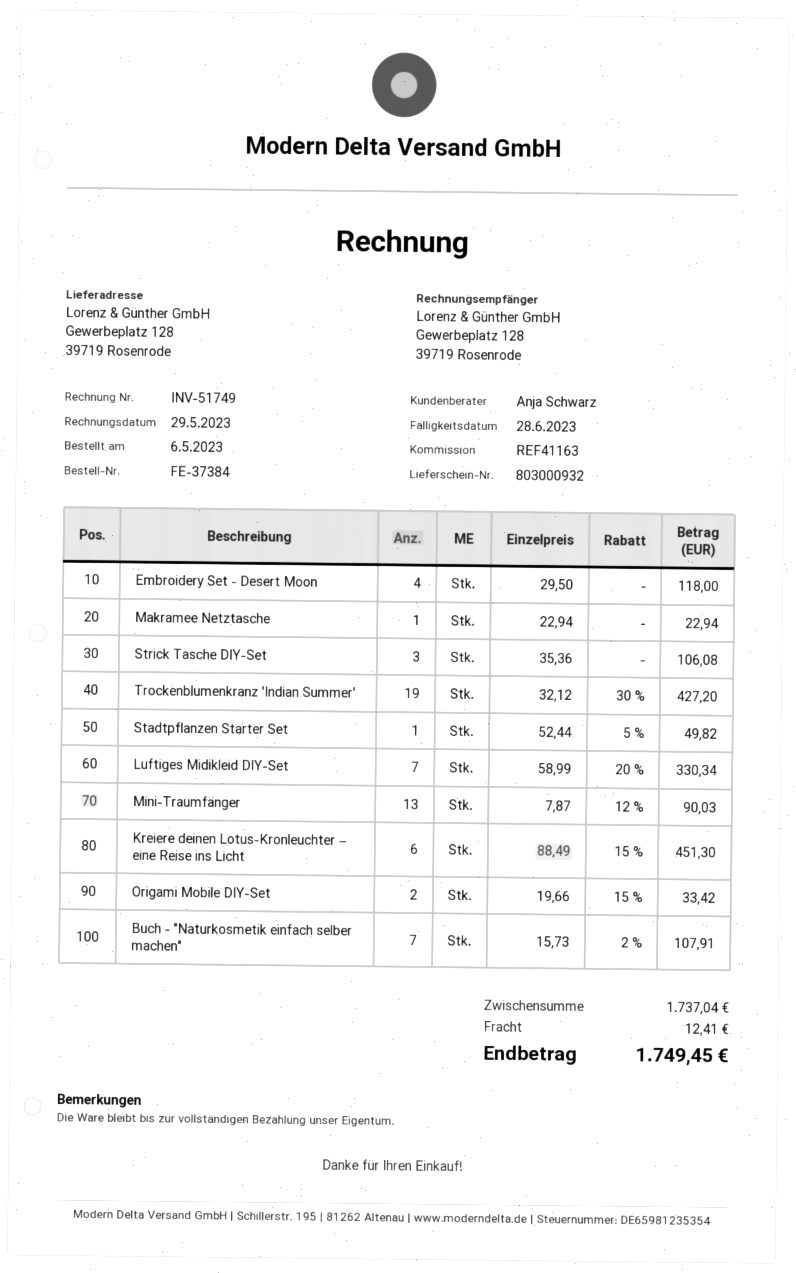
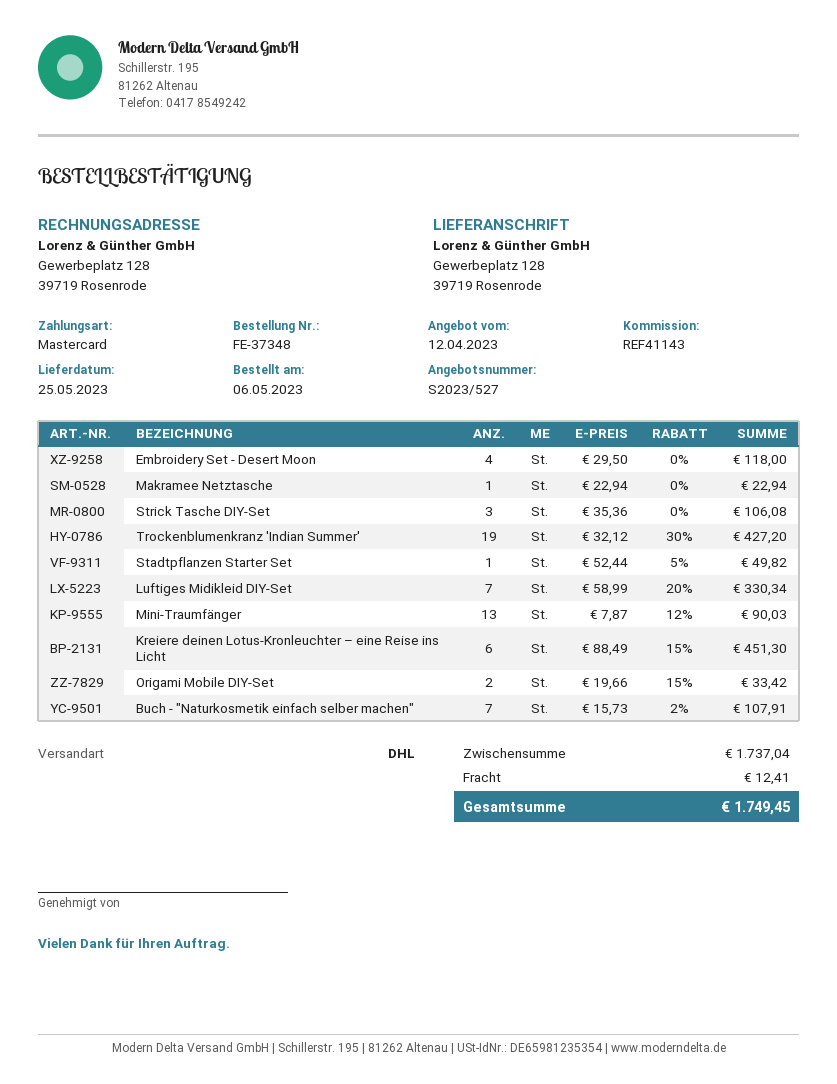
order number: FE-37384 -> FE-37348
reference: REF41163 -> REF41143

